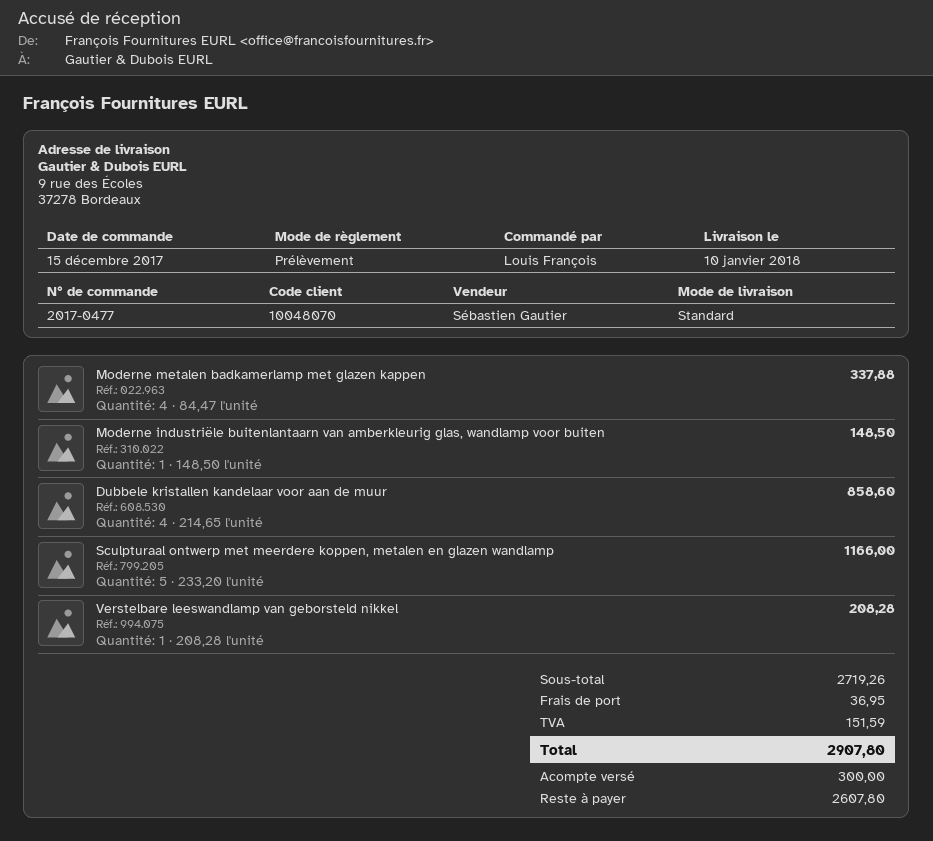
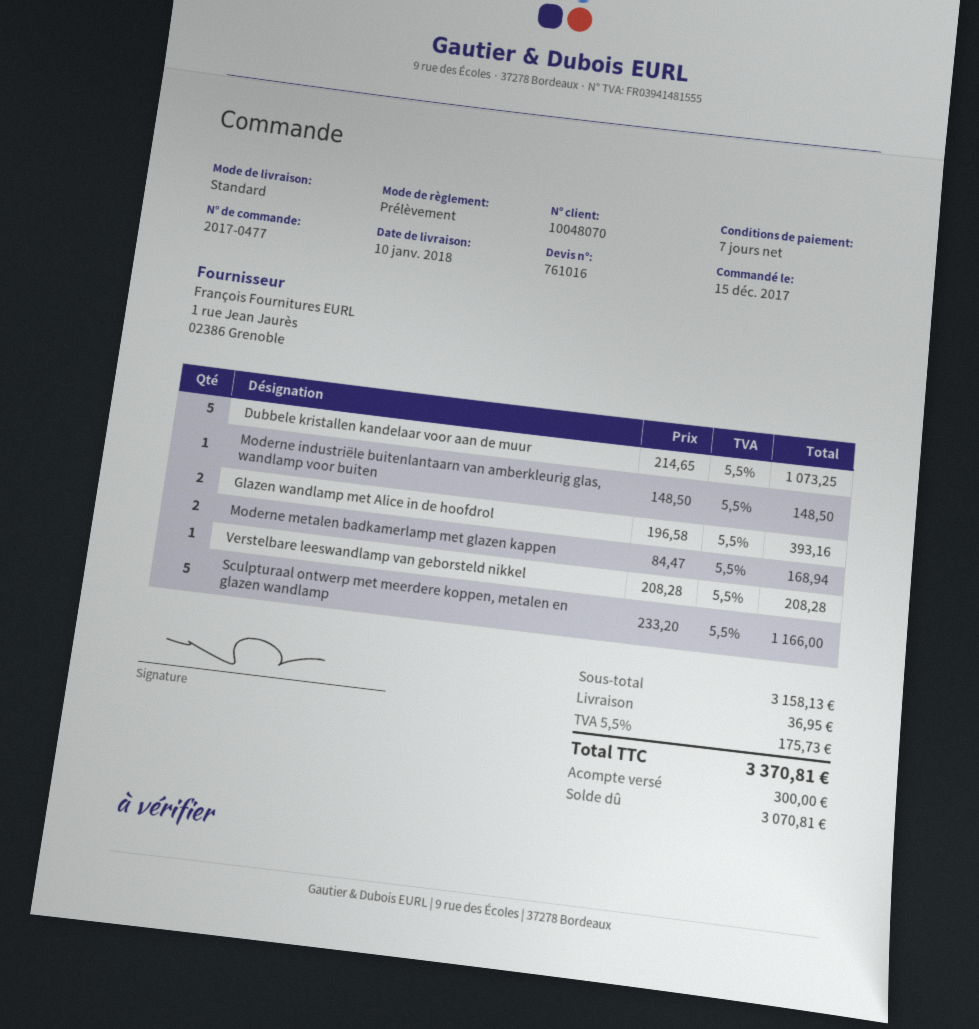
Moderne metalen badkamerlamp met glazen kappen: 4 x 84.47 = 337.88 -> 2 x 84.47 = 168.94
Dubbele kristallen kandelaar voor aan de muur: 4 x 214.65 = 858.60 -> 5 x 214.65 = 1073.25
Glazen wandlamp met Alice in de hoofdrol: none -> 2 x 196.58 = 393.16
subtotal: 2719.26 -> 3158.13
tax: 151.59 -> 175.73
total: 2907.80 -> 3370.81
balance: 2607.80 -> 3070.81

